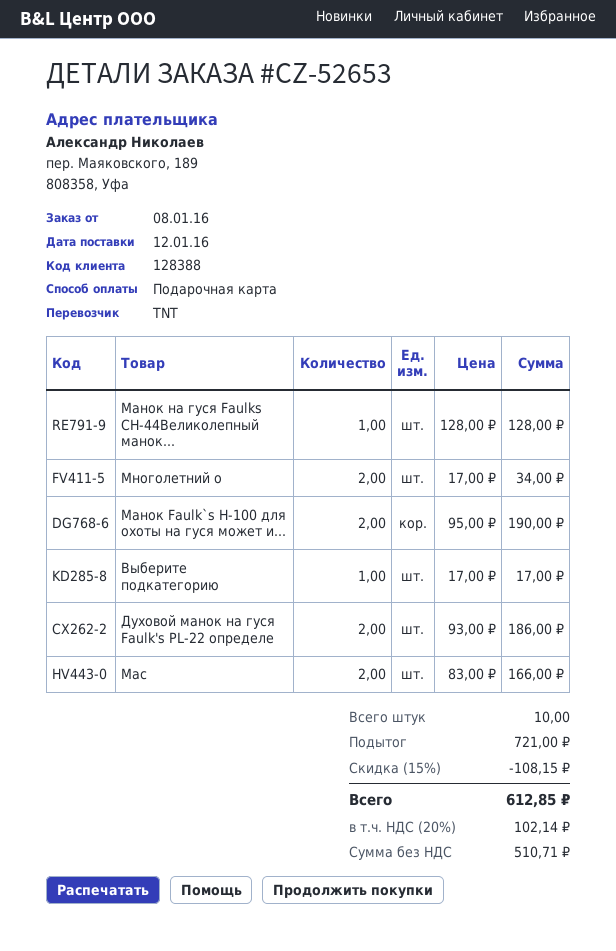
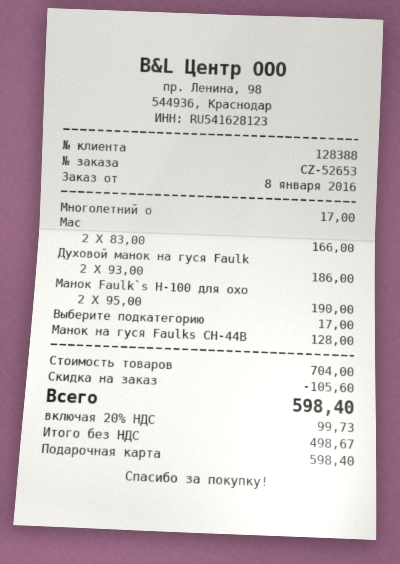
Многолетний о: 2 x 17.00 = 34.00 -> 1 x 17.00 = 17.00
subtotal: 721.00 -> 704.00
discount: 108.15 -> 105.60
net: 510.71 -> 498.67
tax: 20% = 102.14 -> 20% = 99.73
total: 612.85 -> 598.40

